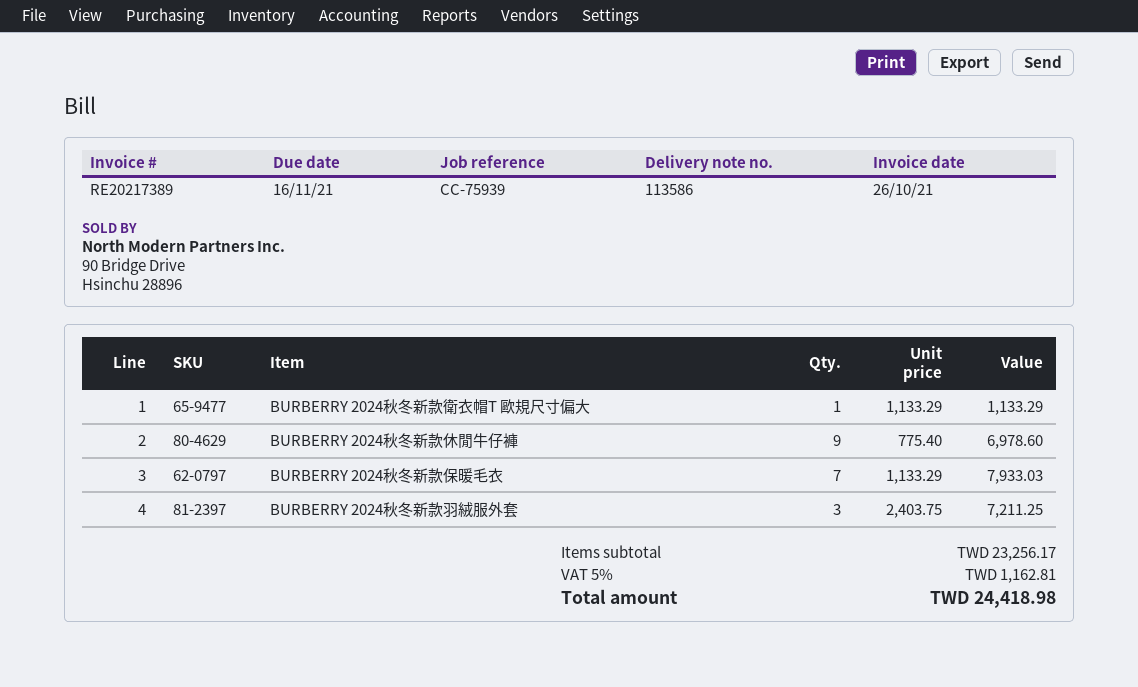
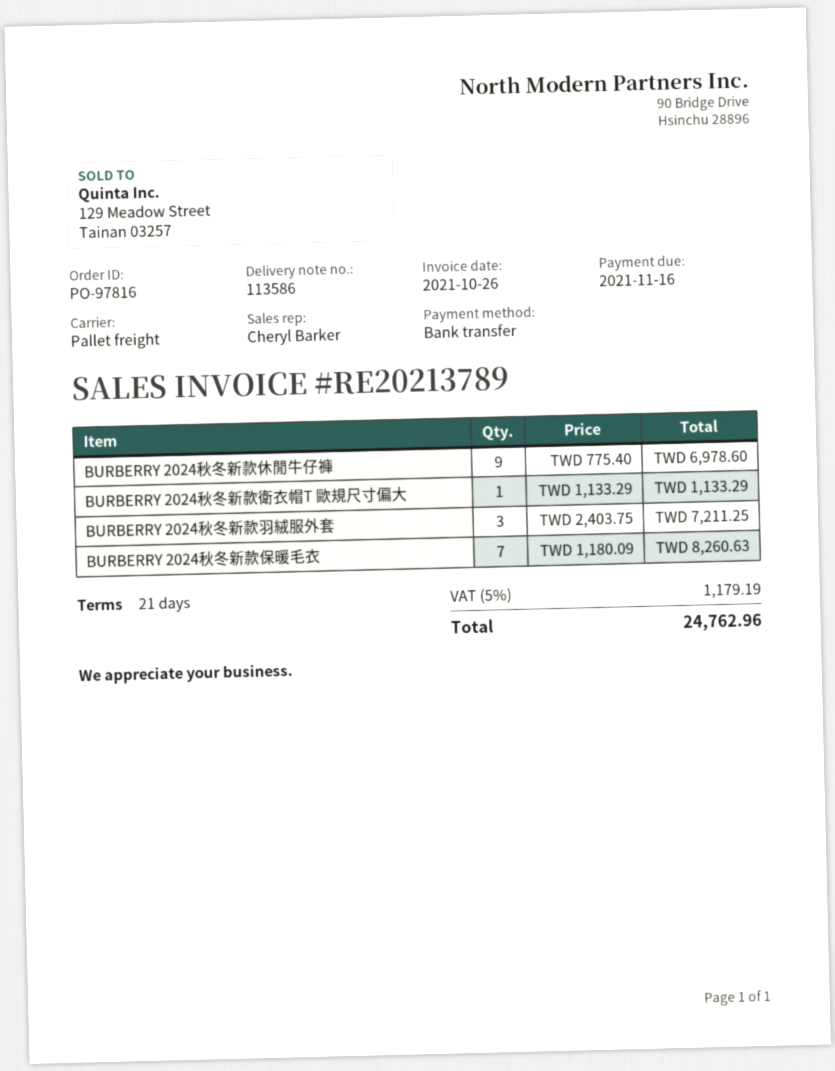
invoice number: RE20217389 -> RE20213789
BURBERRY 2024秋冬新款保暖毛衣: 7 x 1133.29 = 7933.03 -> 7 x 1180.09 = 8260.63
tax: 5% = 1162.81 -> 5% = 1179.19
total: 24418.98 -> 24762.96

